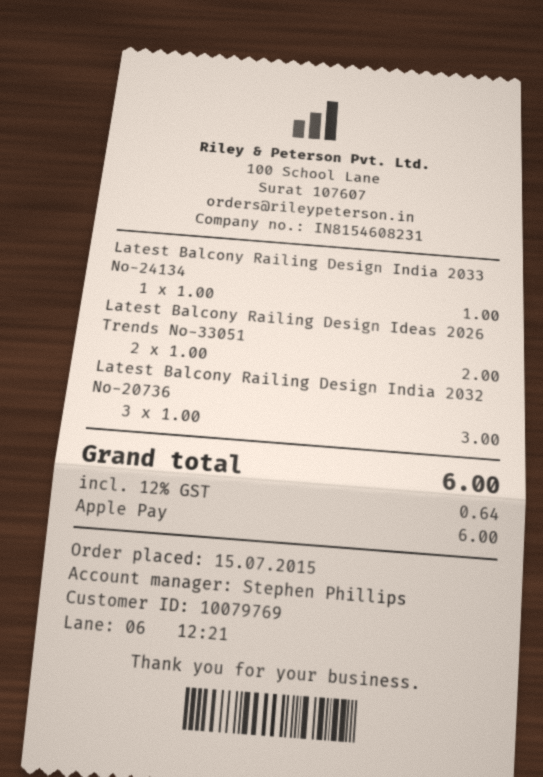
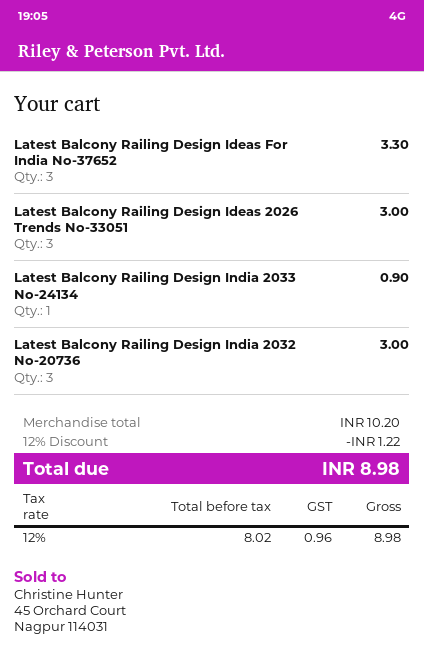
Latest Balcony Railing Design India 2033 No-24134: 1 for 1.00 -> 1 for 0.90
Latest Balcony Railing Design Ideas 2026 Trends No-33051: 2 for 2.00 -> 3 for 3.00
Latest Balcony Railing Design Ideas For India No-37652: none -> 3 for 3.30
discount: none -> 12% = 1.22
tax: 12% = 0.64 -> 12% = 0.96
total: 6.00 -> 8.98

